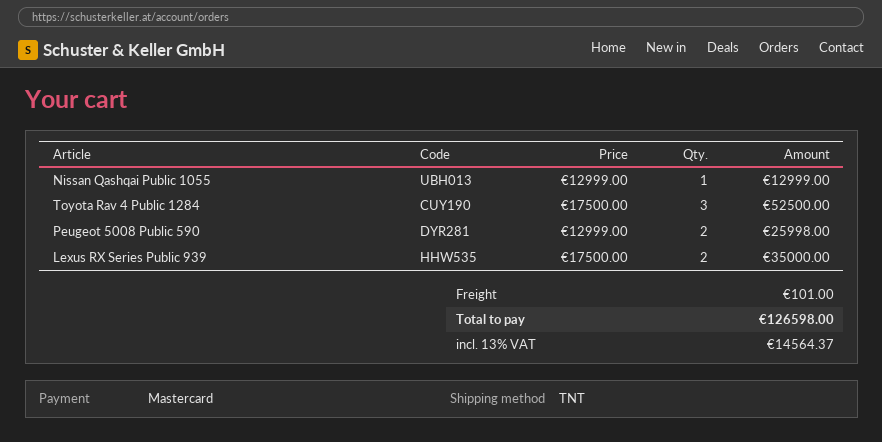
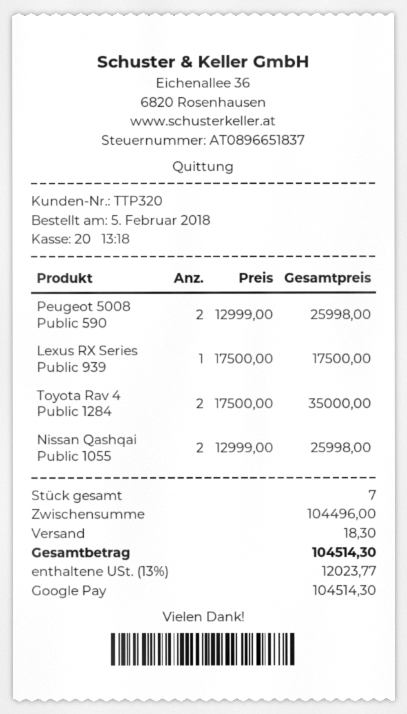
payment method: Mastercard -> Google Pay
Nissan Qashqai Public 1055: 1 x 12999.00 = 12999.00 -> 2 x 12999.00 = 25998.00
Toyota Rav 4 Public 1284: 3 x 17500.00 = 52500.00 -> 2 x 17500.00 = 35000.00
Lexus RX Series Public 939: 2 x 17500.00 = 35000.00 -> 1 x 17500.00 = 17500.00
shipping: 101.00 -> 18.30
tax: 13% = 14564.37 -> 13% = 12023.77
total: 126598.00 -> 104514.30

